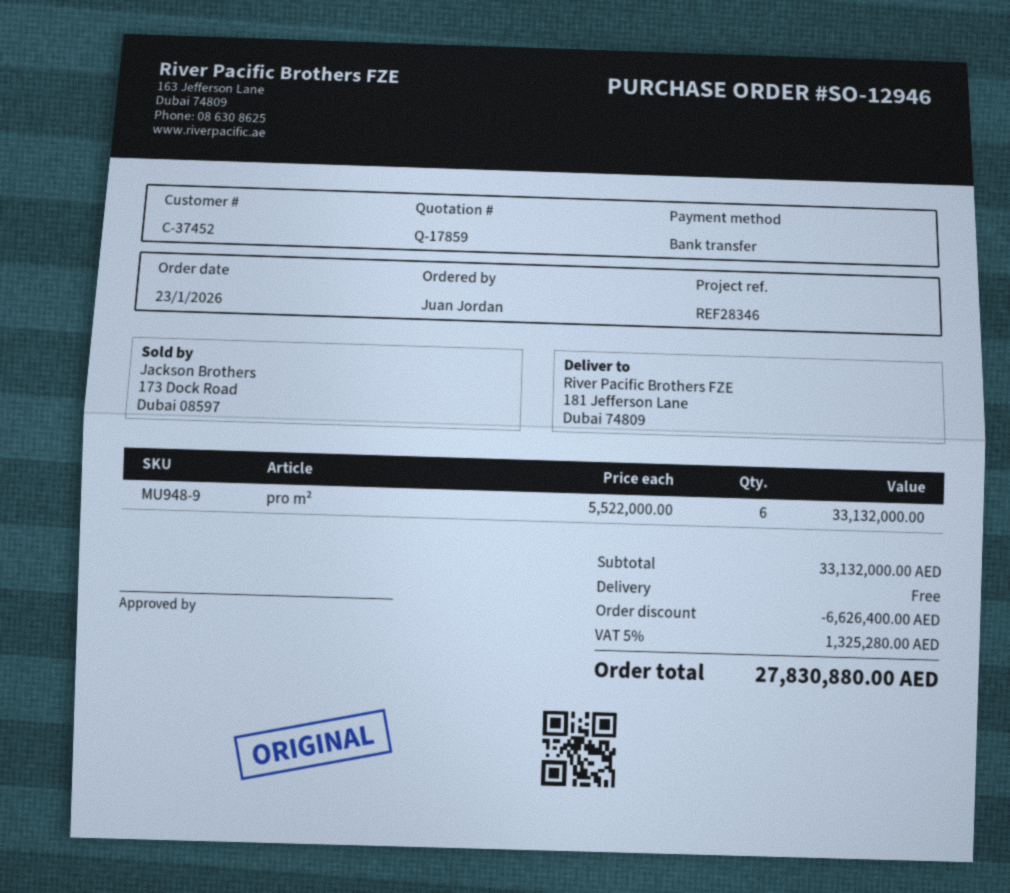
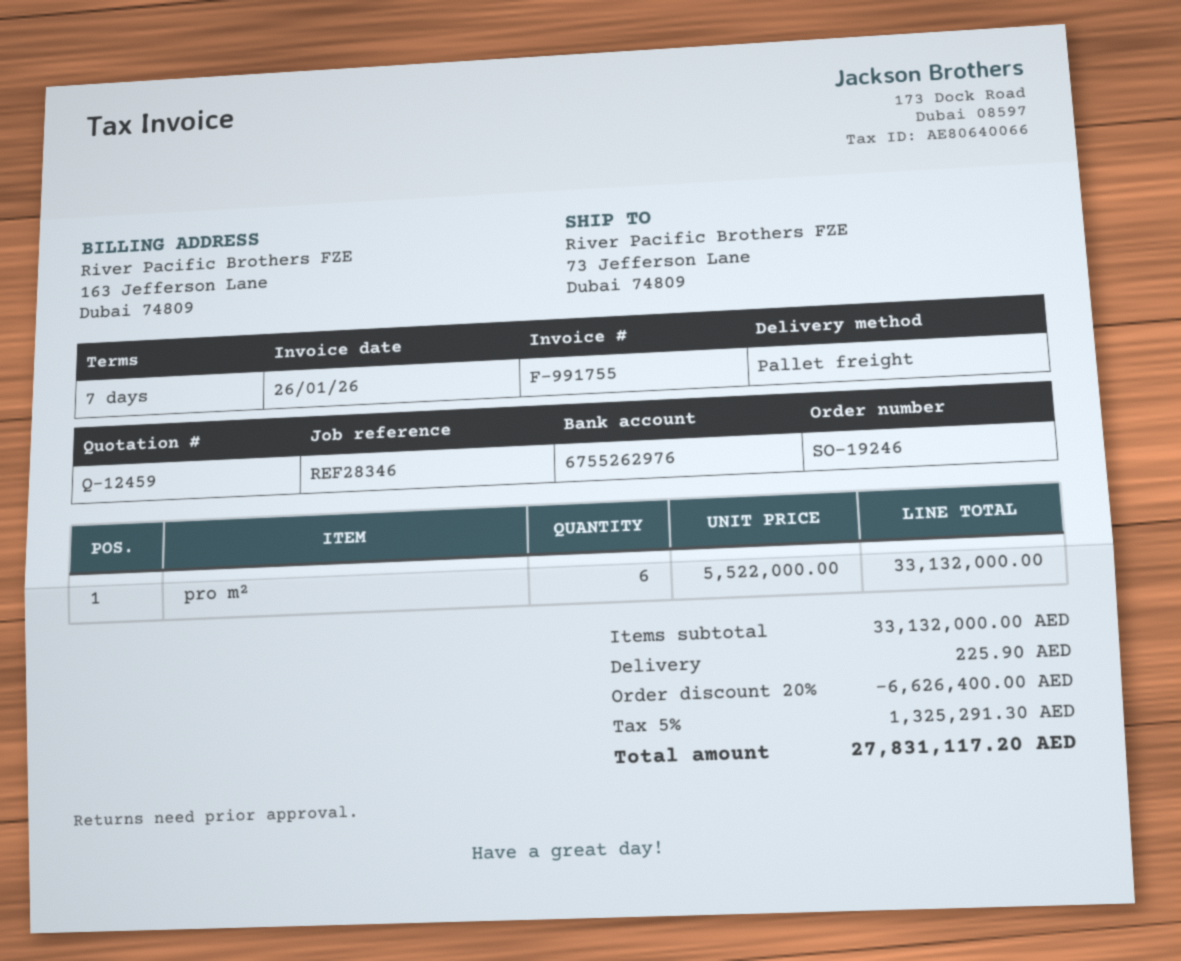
quote number: Q-17859 -> Q-12459
order number: SO-12946 -> SO-19246
ship to: 181 Jefferson Lane, Dubai 74809 -> 73 Jefferson Lane, Dubai 74809
shipping: 0.00 -> 225.90
tax: 5% = 1325280.00 -> 5% = 1325291.30
total: 27830880.00 -> 27831117.20

